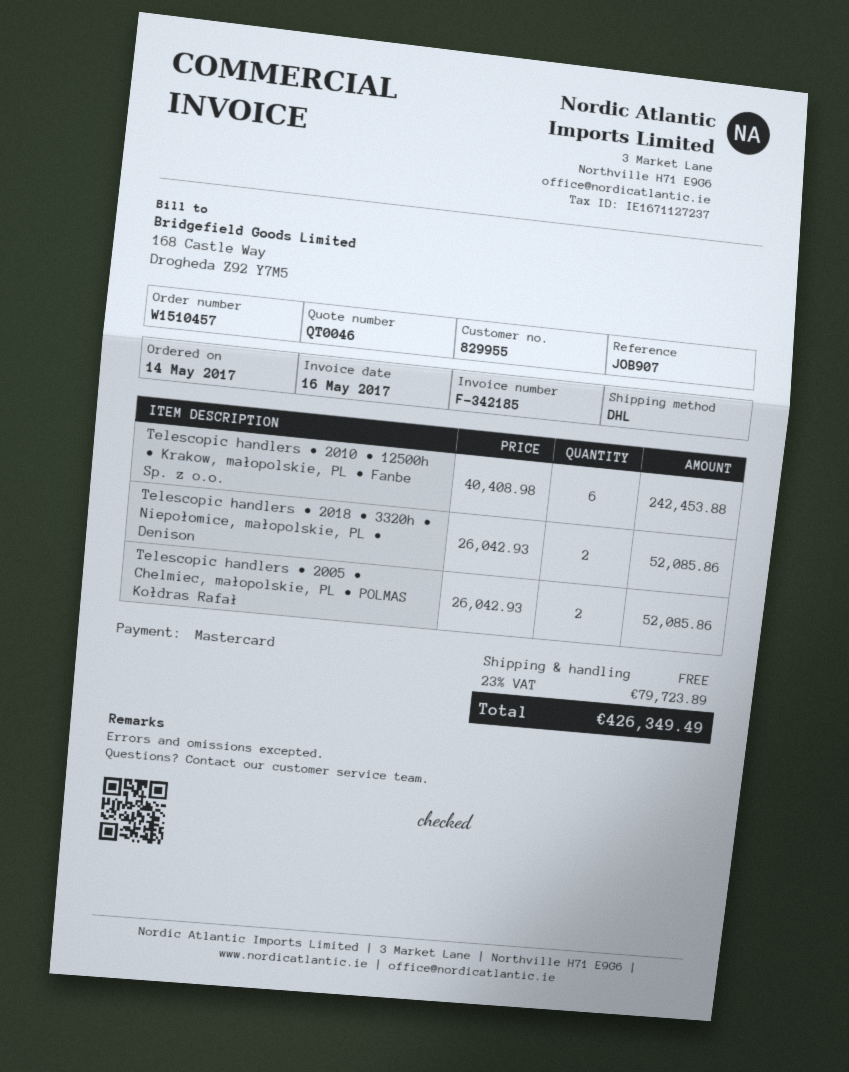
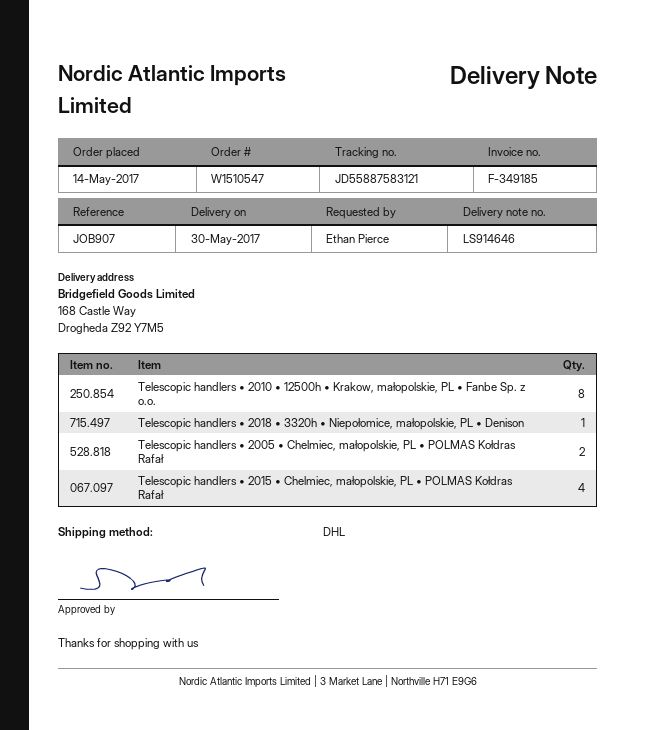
order number: W1510457 -> W1510547
invoice number: F-342185 -> F-349185
Telescopic handlers • 2010 • 12500h • Krakow, małopolskie, PL • Fanbe Sp. z o.o.: 6 -> 8
Telescopic handlers • 2018 • 3320h • Niepołomice, małopolskie, PL • Denison: 2 -> 1
Telescopic handlers • 2015 • Chelmiec, małopolskie, PL • POLMAS Kołdras Rafał: none -> 4

